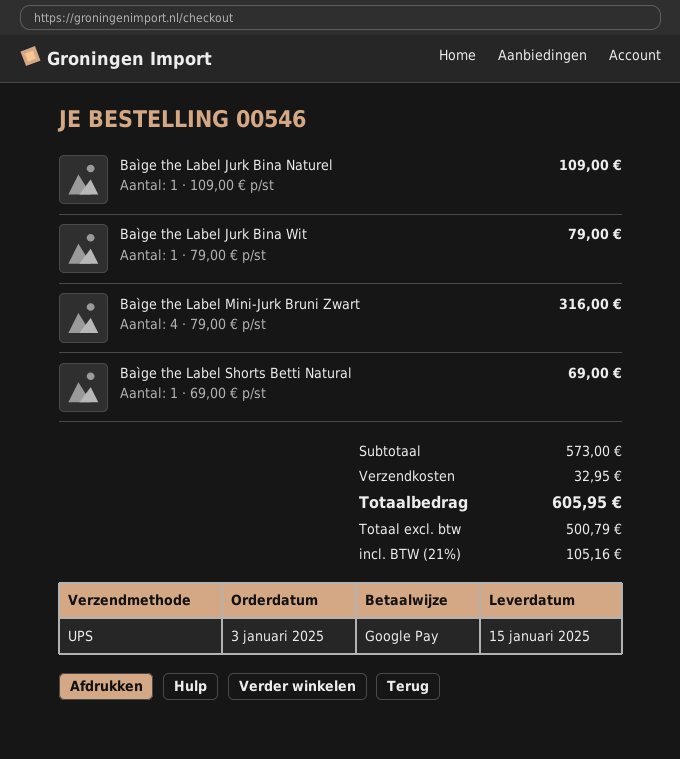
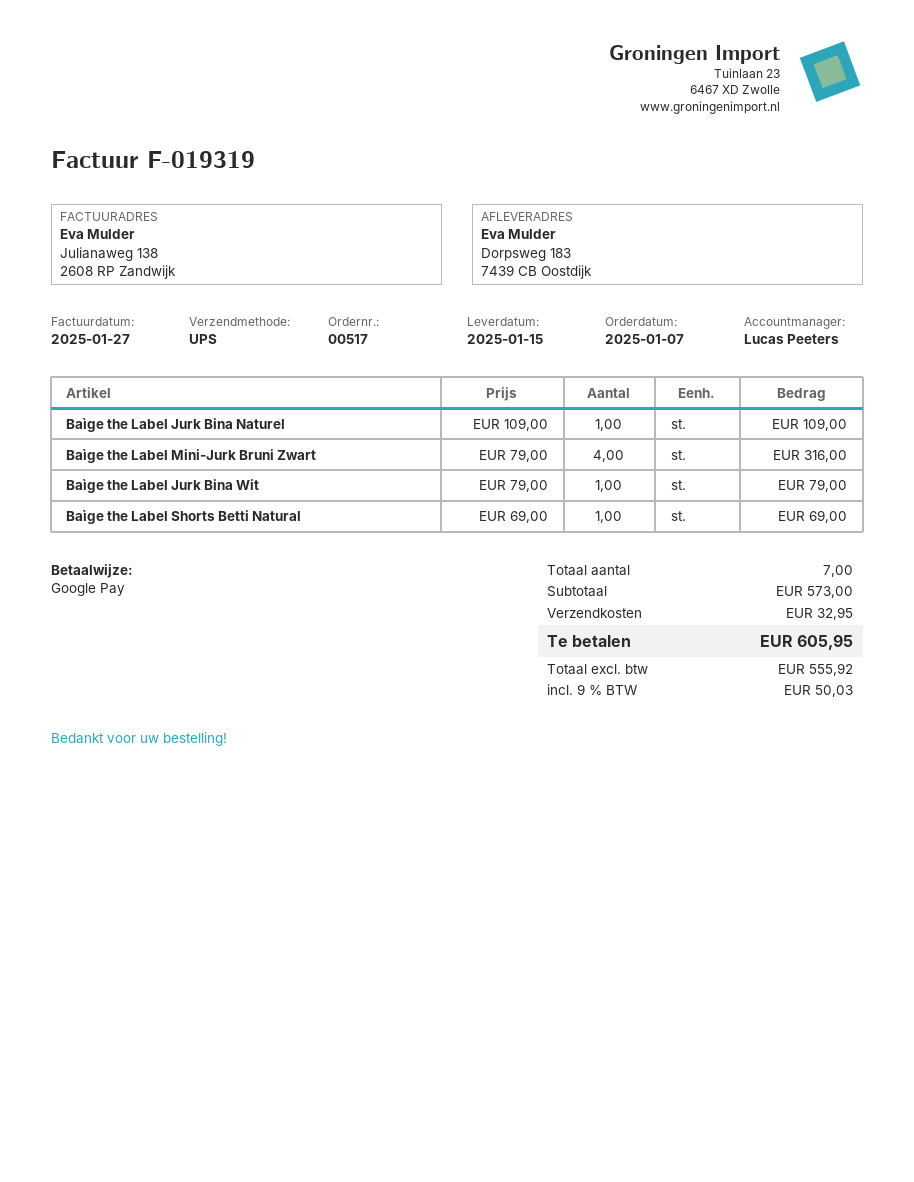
order number: 00546 -> 00517
order date: 2025-01-03 -> 2025-01-07
net: 500.79 -> 555.92
tax: 21% = 105.16 -> 9% = 50.03

